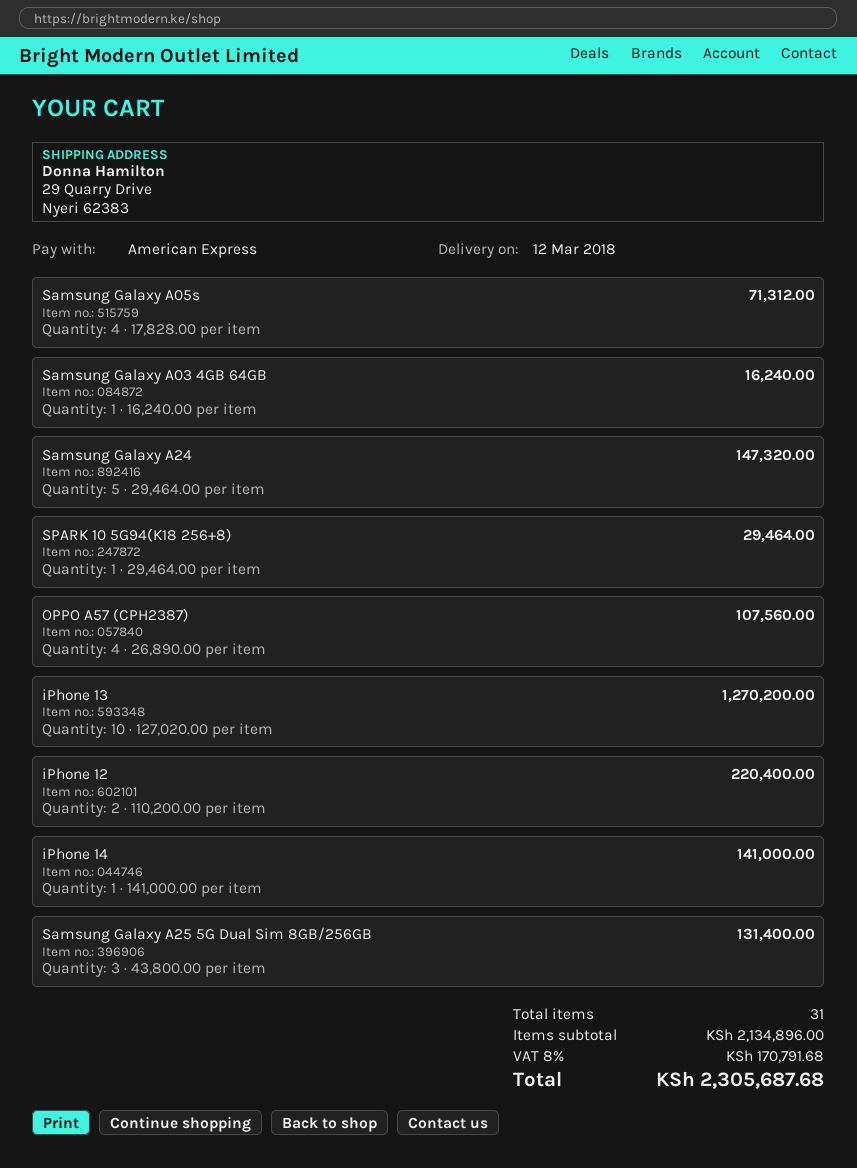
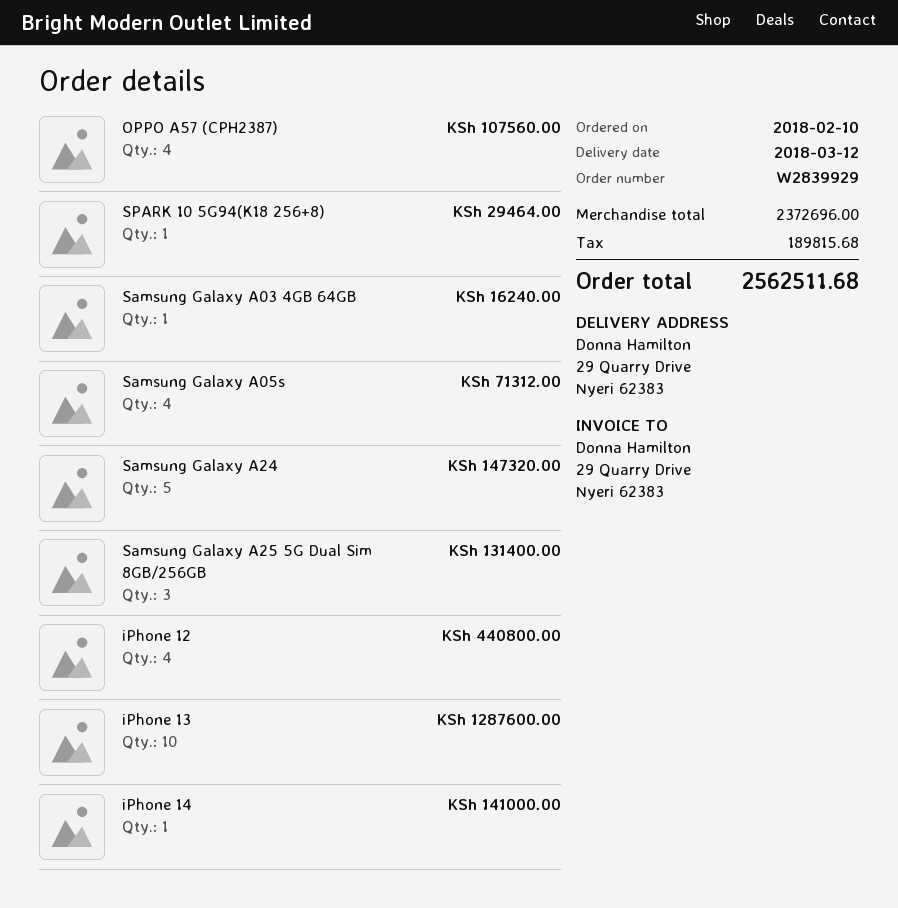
iPhone 13: 10 for 1270200.00 -> 10 for 1287600.00
iPhone 12: 2 for 220400.00 -> 4 for 440800.00
subtotal: 2134896.00 -> 2372696.00
tax: 170791.68 -> 189815.68
total: 2305687.68 -> 2562511.68

